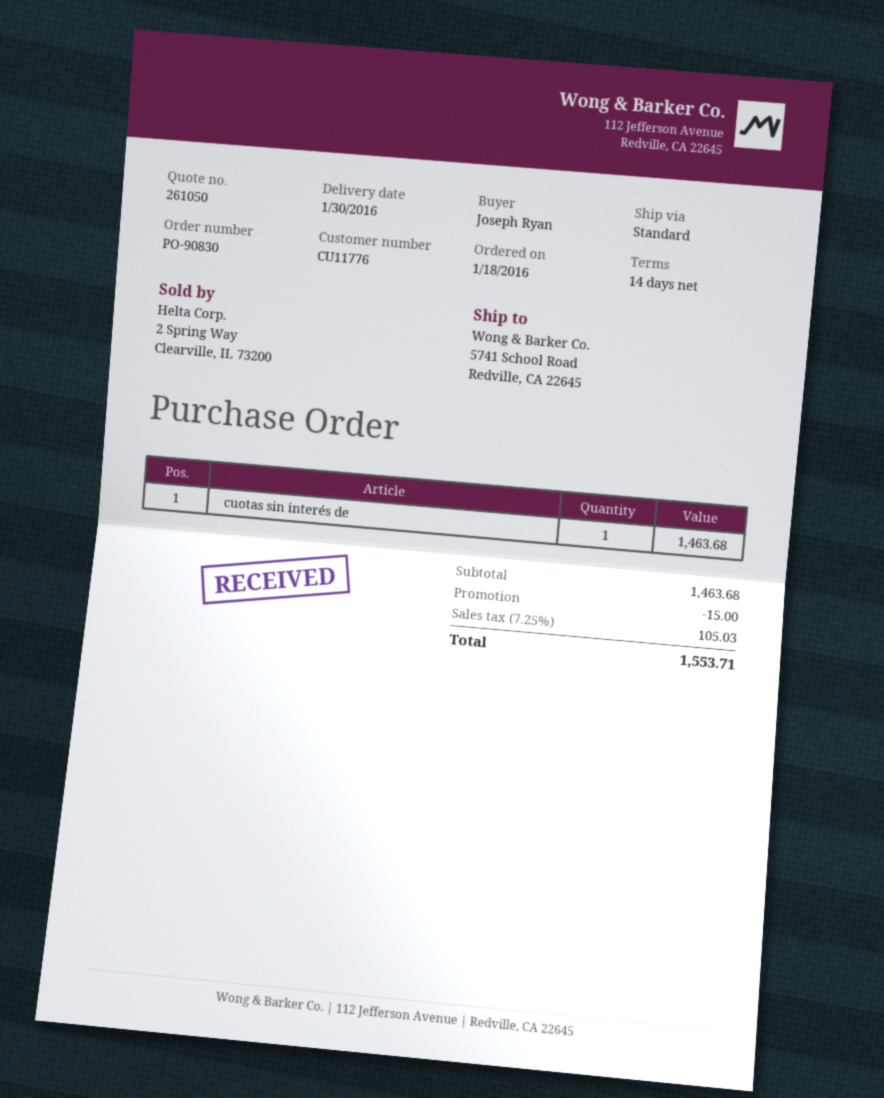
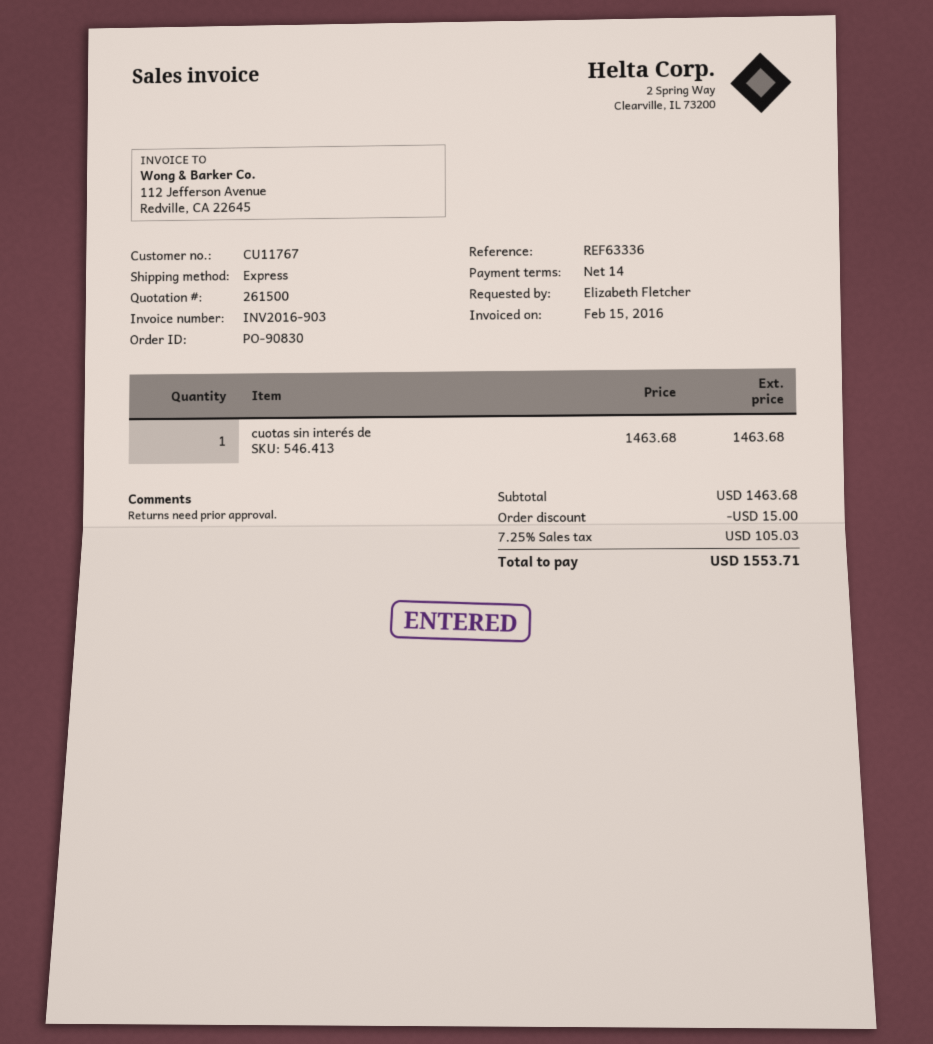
quote number: 261050 -> 261500
customer number: CU11776 -> CU11767
ordered by: Joseph Ryan -> Elizabeth Fletcher
shipping method: standard -> express

